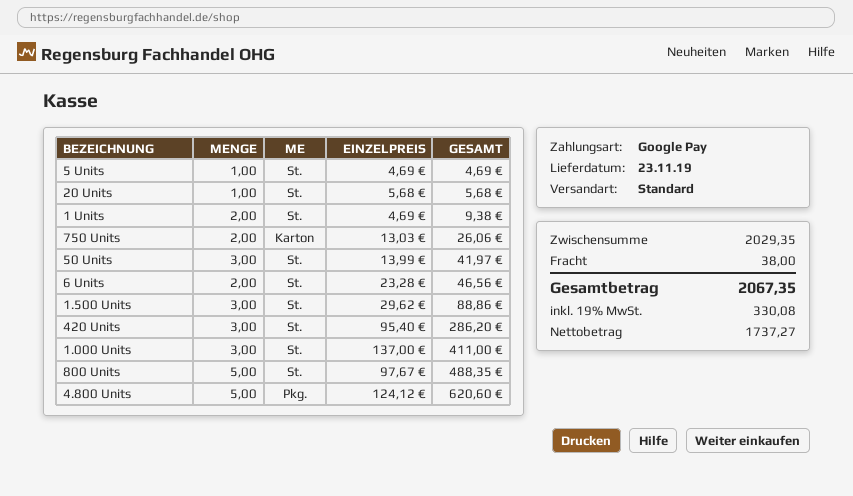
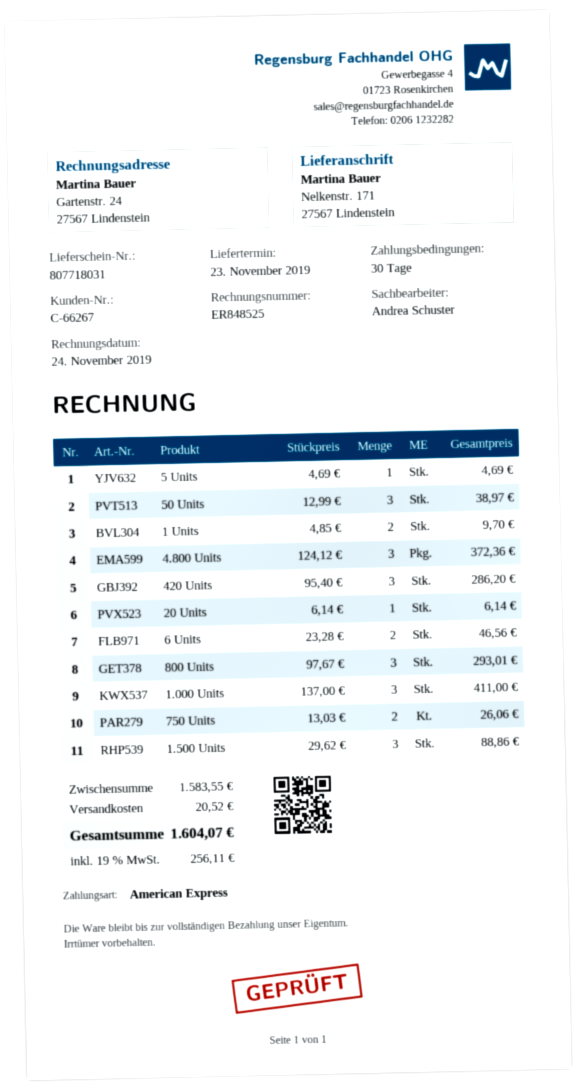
payment method: Google Pay -> American Express
20 Units: 1 x 5.68 = 5.68 -> 1 x 6.14 = 6.14
1 Units: 2 x 4.69 = 9.38 -> 2 x 4.85 = 9.70
50 Units: 3 x 13.99 = 41.97 -> 3 x 12.99 = 38.97
800 Units: 5 x 97.67 = 488.35 -> 3 x 97.67 = 293.01
4.800 Units: 5 x 124.12 = 620.60 -> 3 x 124.12 = 372.36
subtotal: 2029.35 -> 1583.55
shipping: 38.00 -> 20.52
tax: 19% = 330.08 -> 19% = 256.11
total: 2067.35 -> 1604.07

